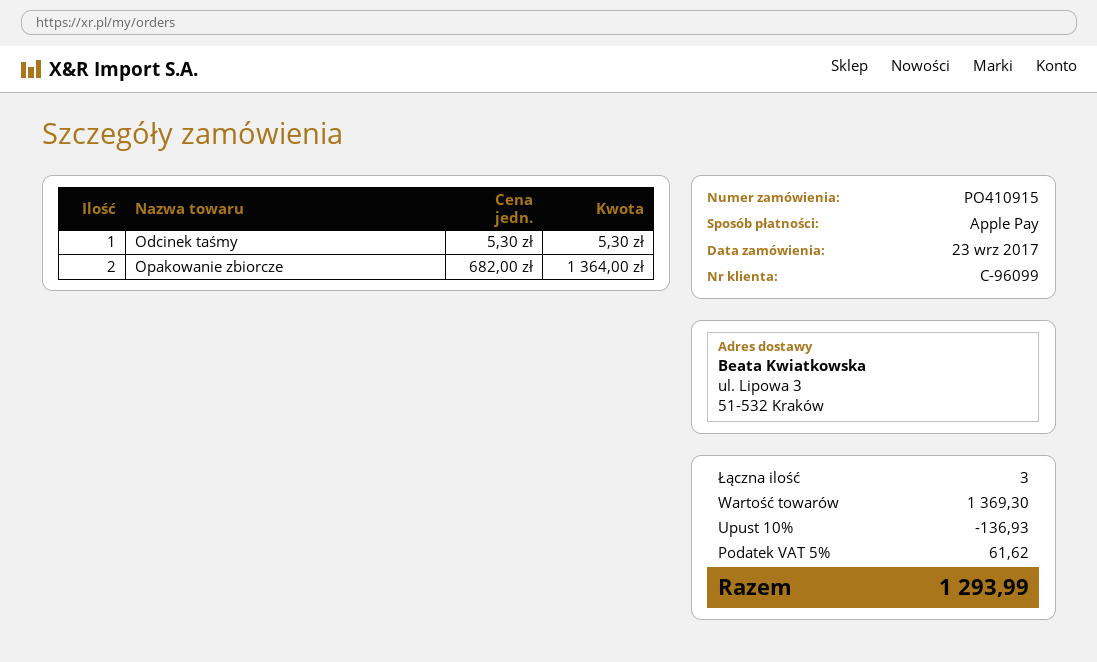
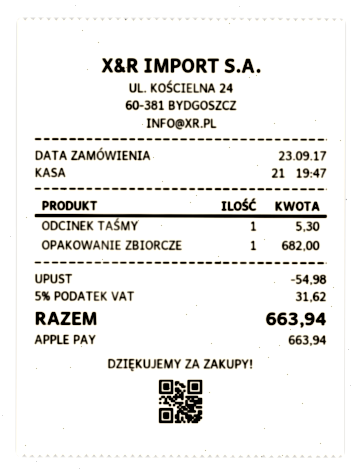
Opakowanie zbiorcze: 2 for 1364.00 -> 1 for 682.00
discount: 136.93 -> 54.98
tax: 5% = 61.62 -> 5% = 31.62
total: 1293.99 -> 663.94

